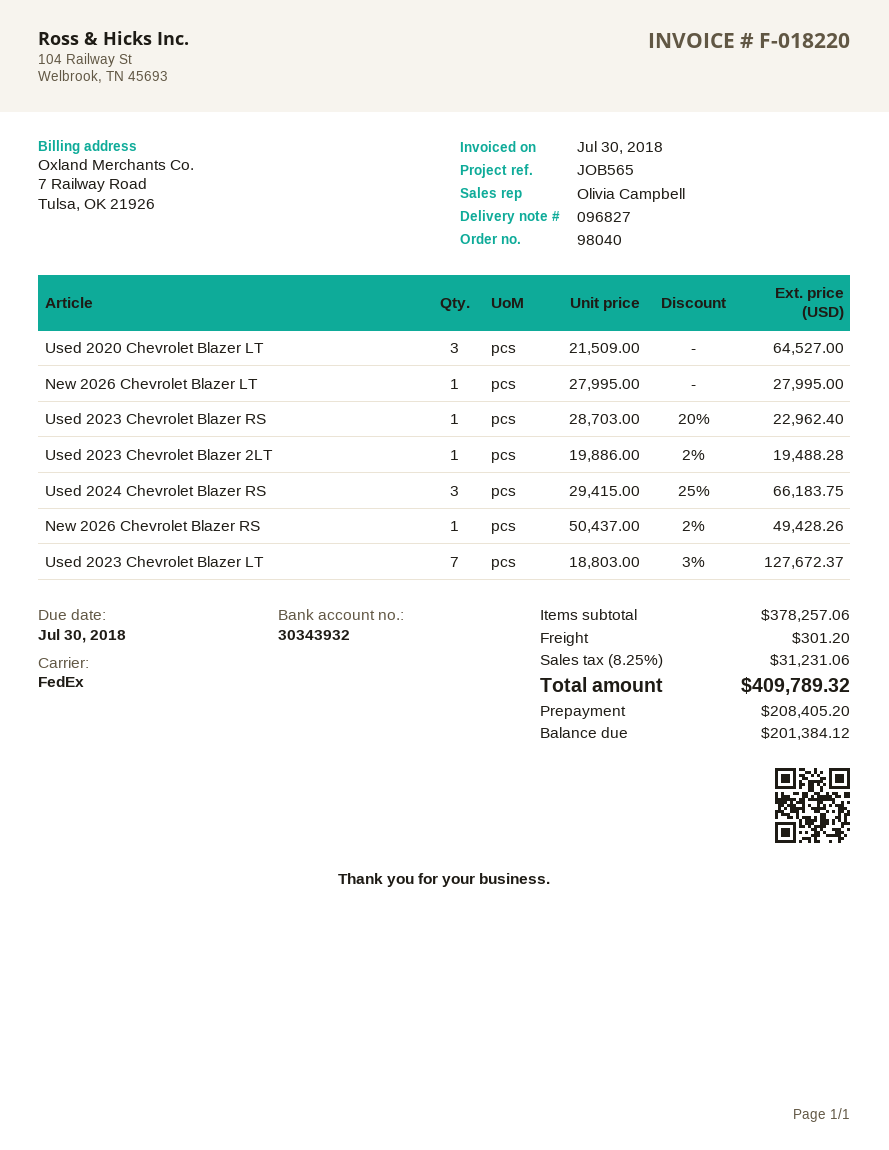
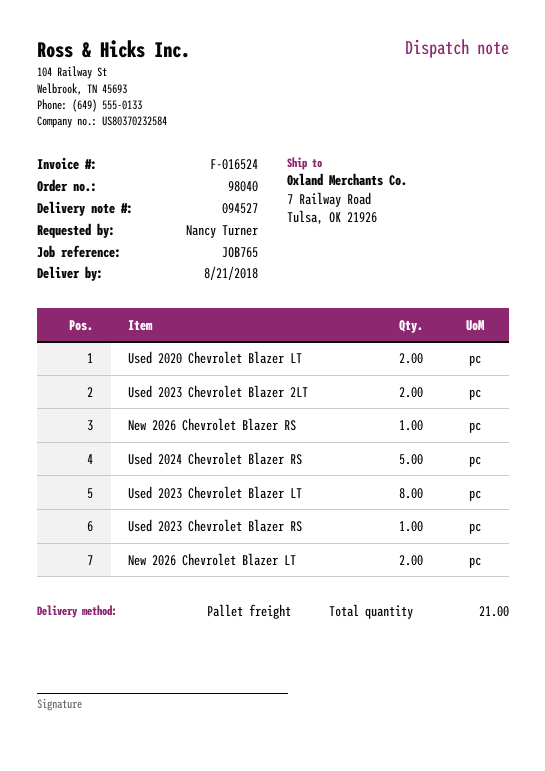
delivery note number: 096827 -> 094527
invoice number: F-018220 -> F-016524
reference: JOB565 -> JOB765
shipping method: FedEx -> pallet freight
Used 2020 Chevrolet Blazer LT: 3 -> 2
New 2026 Chevrolet Blazer LT: 1 -> 2
Used 2023 Chevrolet Blazer 2LT: 1 -> 2
Used 2024 Chevrolet Blazer RS: 3 -> 5
Used 2023 Chevrolet Blazer LT: 7 -> 8

